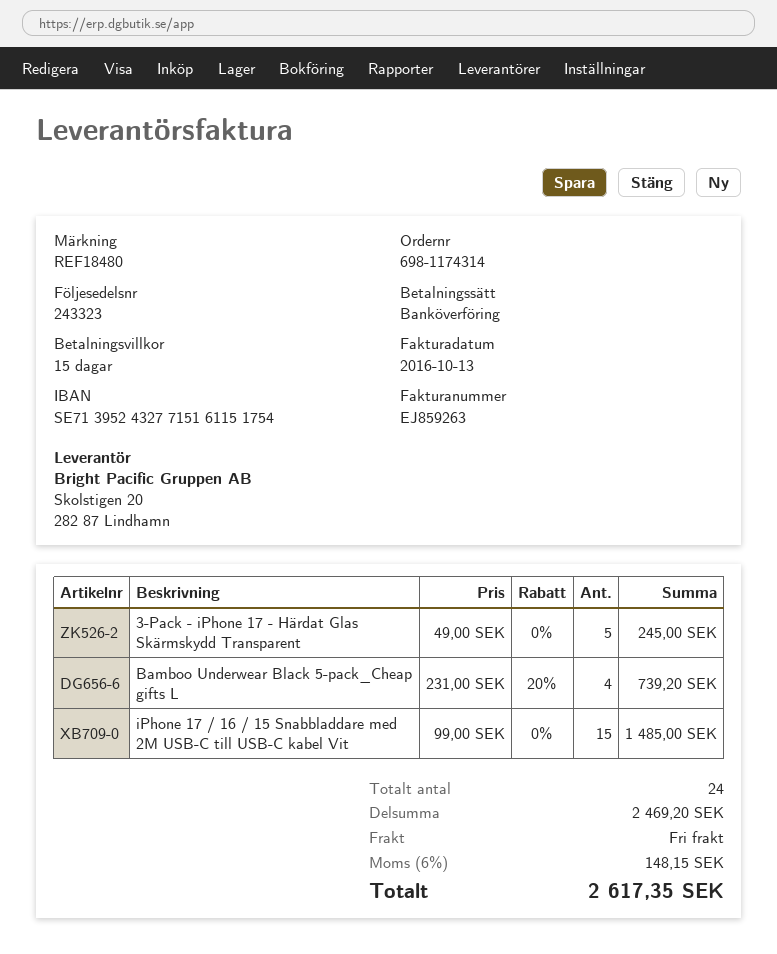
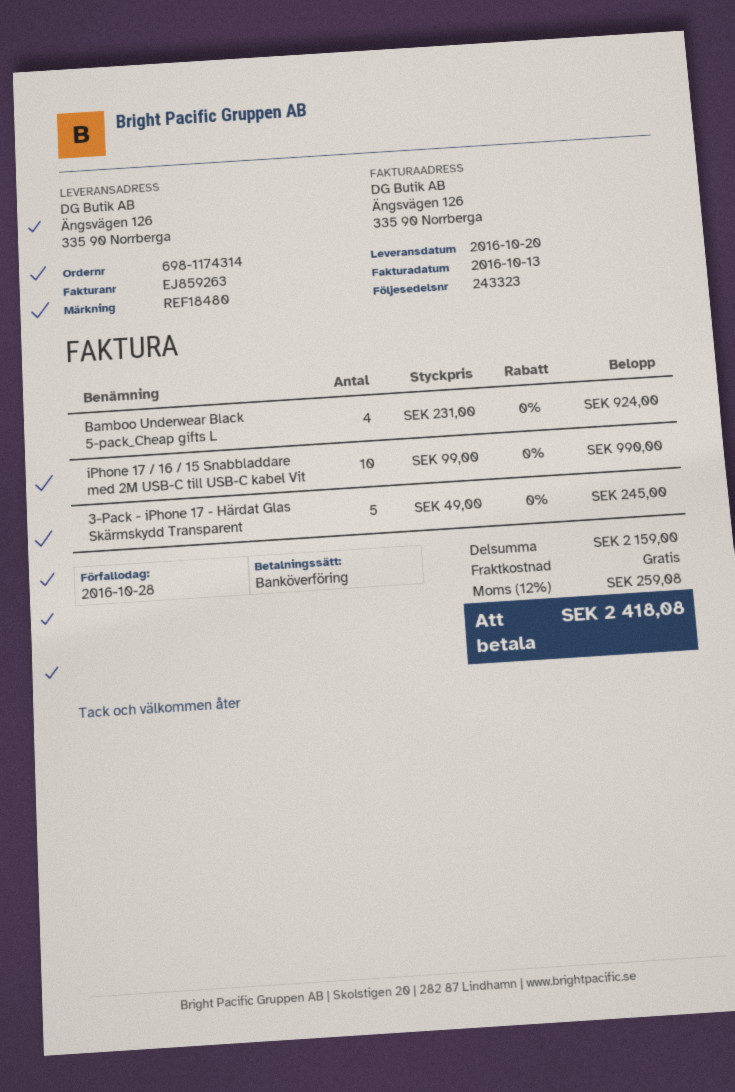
Bamboo Underwear Black 5-pack_Cheap gifts L: 4 x 231.00 - 20% = 739.20 -> 4 x 231.00 = 924.00
iPhone 17 / 16 / 15 Snabbladdare med 2M USB-C till USB-C kabel Vit: 15 x 99.00 = 1485.00 -> 10 x 99.00 = 990.00
subtotal: 2469.20 -> 2159.00
tax: 6% = 148.15 -> 12% = 259.08
total: 2617.35 -> 2418.08

